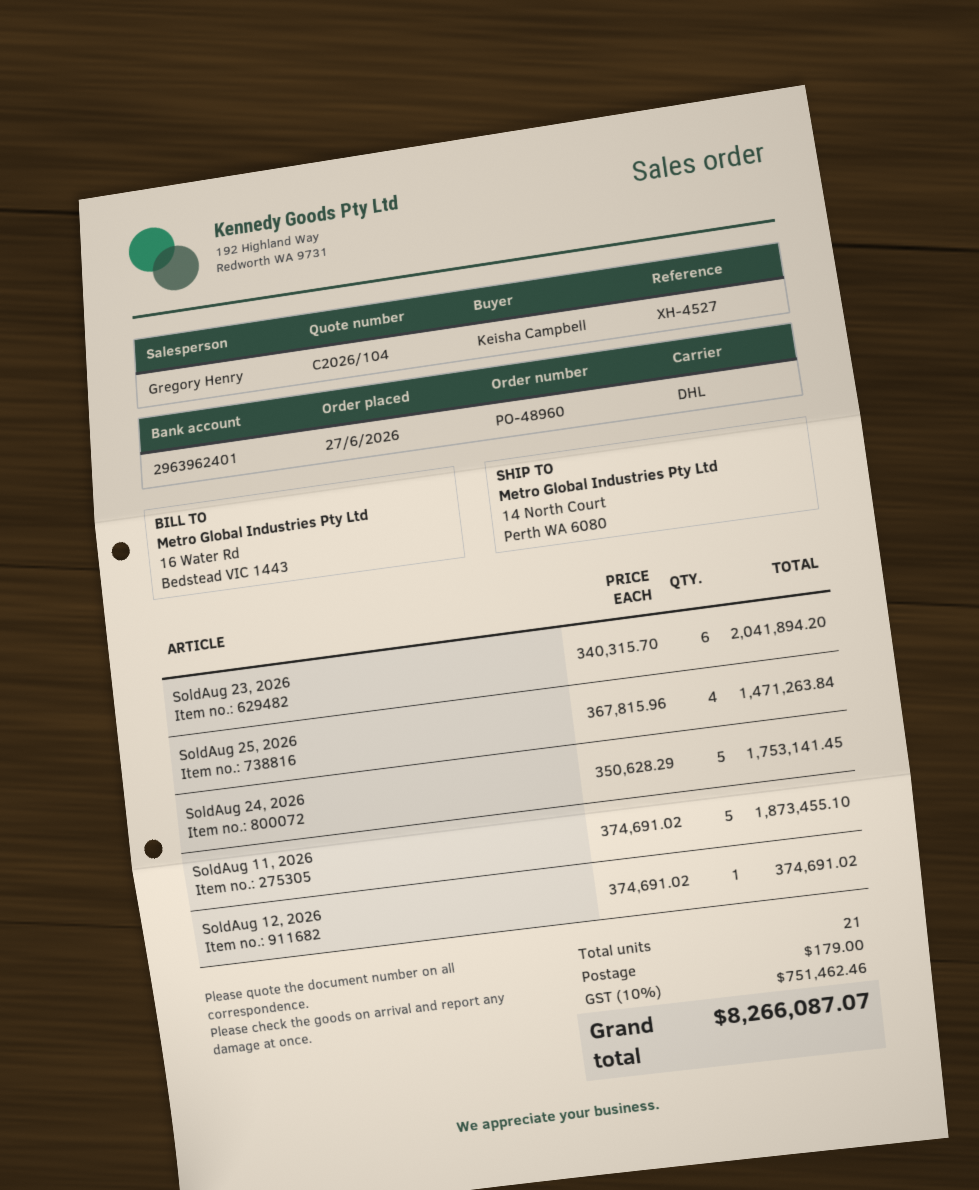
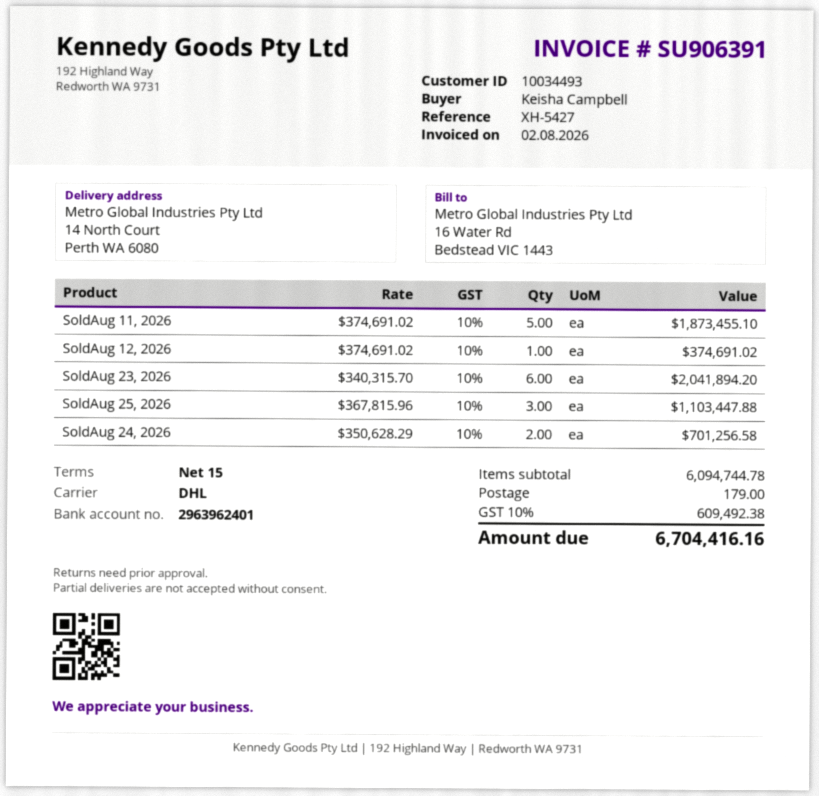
reference: XH-4527 -> XH-5427
SoldAug 25, 2026: 4 x 367815.96 = 1471263.84 -> 3 x 367815.96 = 1103447.88
SoldAug 24, 2026: 5 x 350628.29 = 1753141.45 -> 2 x 350628.29 = 701256.58
tax: 10% = 751462.46 -> 10% = 609492.38
total: 8266087.07 -> 6704416.16

